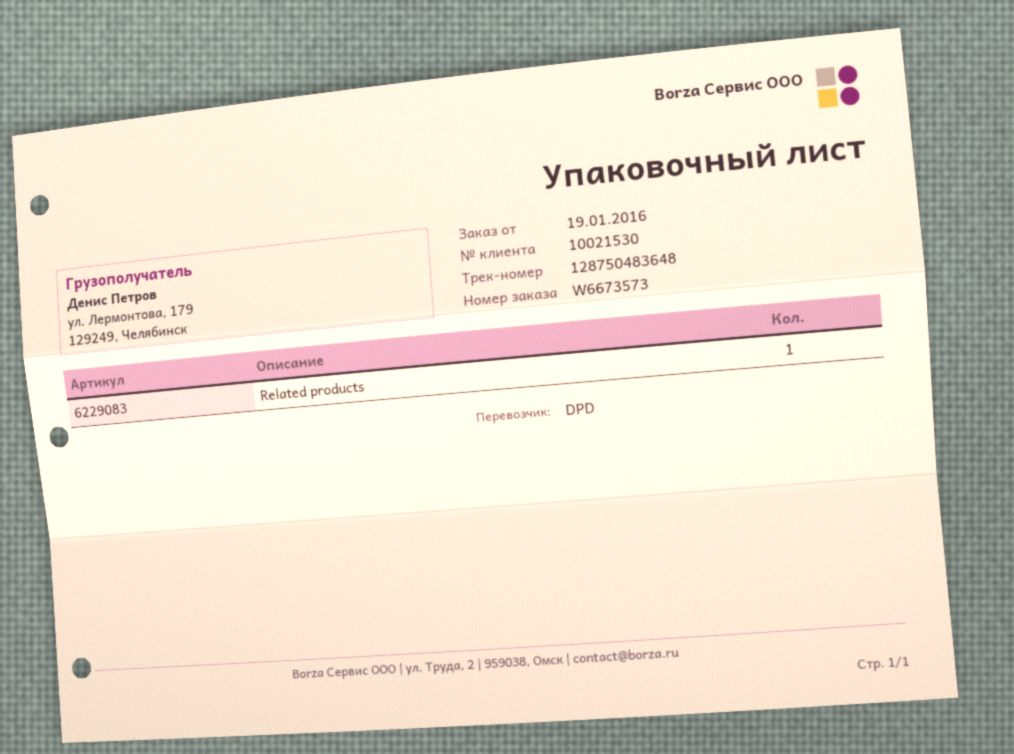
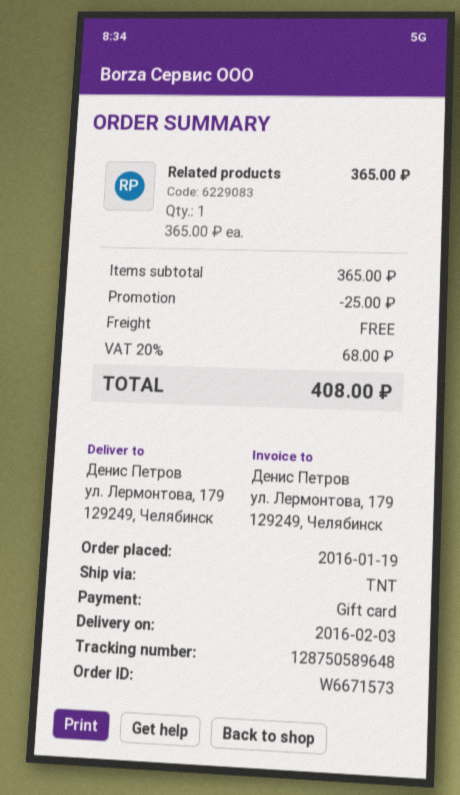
order number: W6673573 -> W6671573
shipping method: DPD -> TNT
tracking number: 128750483648 -> 128750589648

